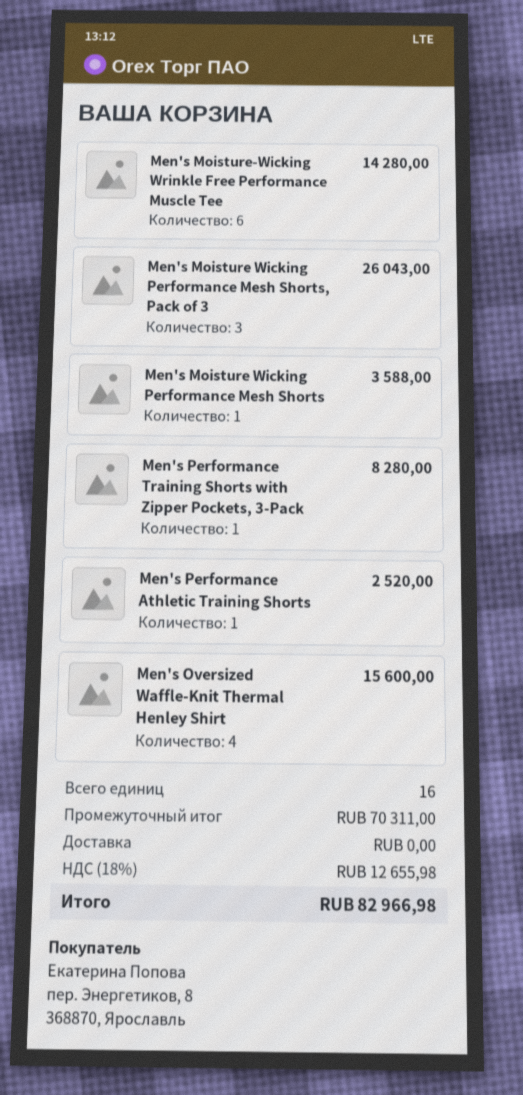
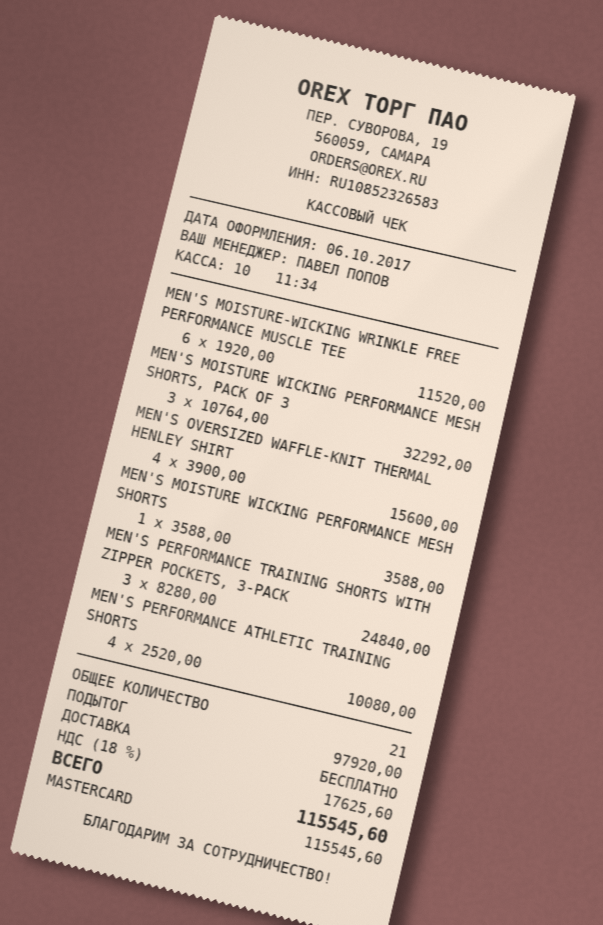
Men's Moisture-Wicking Wrinkle Free Performance Muscle Tee: 6 for 14280.00 -> 6 for 11520.00
Men's Moisture Wicking Performance Mesh Shorts, Pack of 3: 3 for 26043.00 -> 3 for 32292.00
Men's Performance Training Shorts with Zipper Pockets, 3-Pack: 1 for 8280.00 -> 3 for 24840.00
Men's Performance Athletic Training Shorts: 1 for 2520.00 -> 4 for 10080.00
total quantity: 16 -> 21
subtotal: 70311.00 -> 97920.00
tax: 18% = 12655.98 -> 18% = 17625.60
total: 82966.98 -> 115545.60

